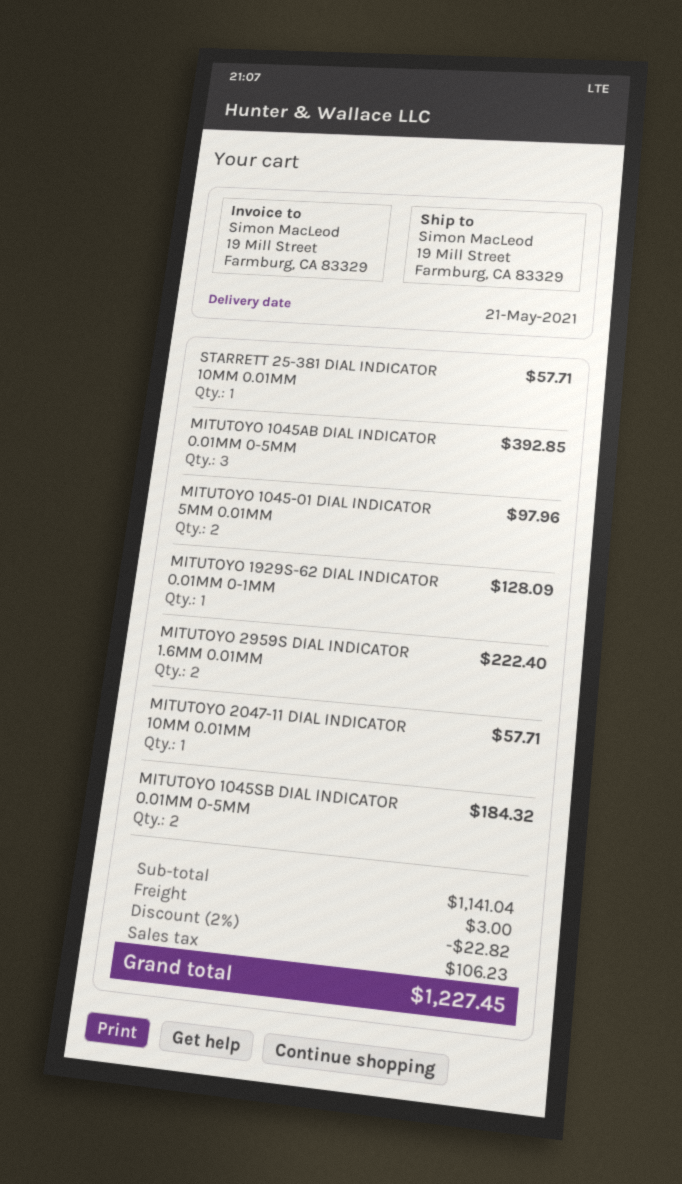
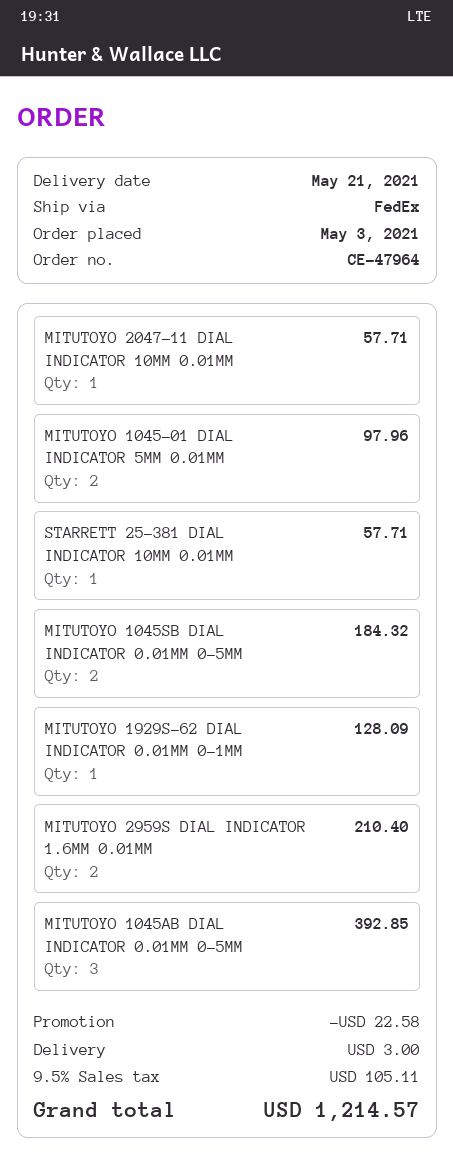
MITUTOYO 2959S DIAL INDICATOR 1.6MM 0.01MM: 2 for 222.40 -> 2 for 210.40
discount: 22.82 -> 22.58
tax: 106.23 -> 105.11
total: 1227.45 -> 1214.57

